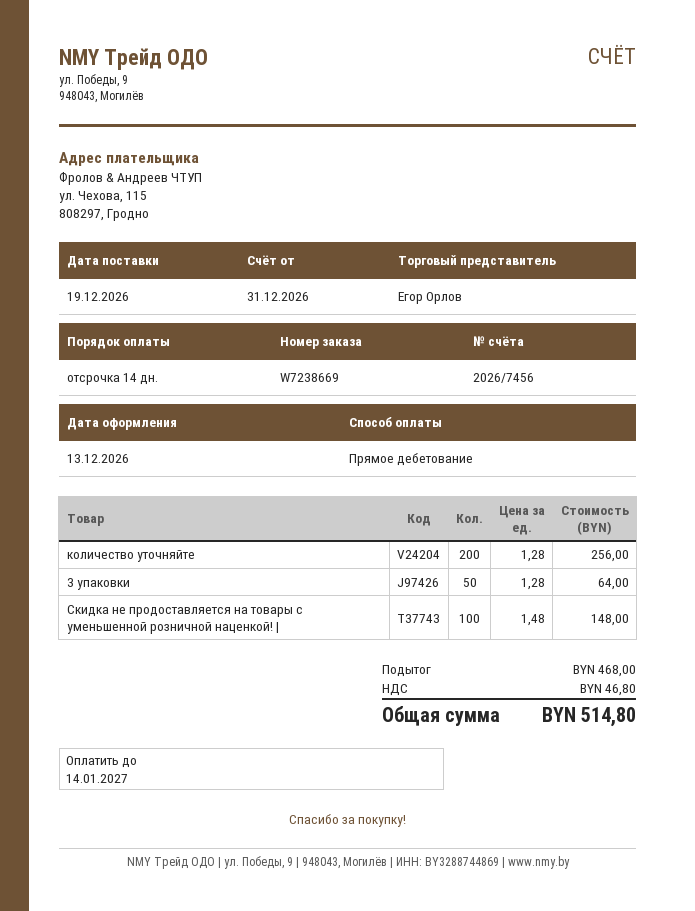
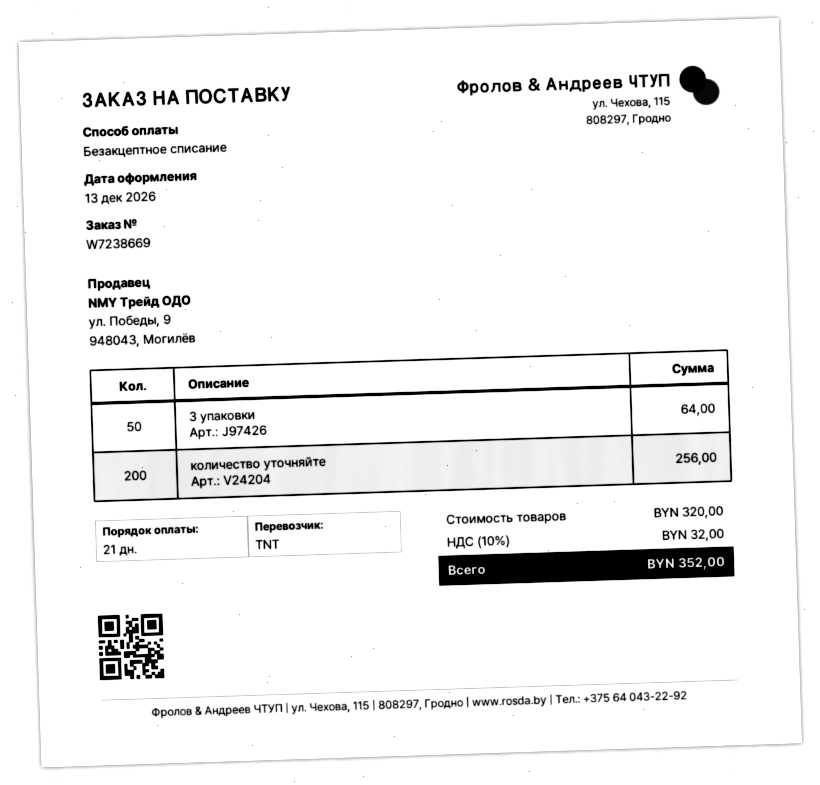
payment terms: 14 days -> 21 days
Скидка не продоставляется на товары с уменьшенной розничной наценкой! |: 100 for 148.00 -> none
subtotal: 468.00 -> 320.00
tax: 46.80 -> 32.00
total: 514.80 -> 352.00

